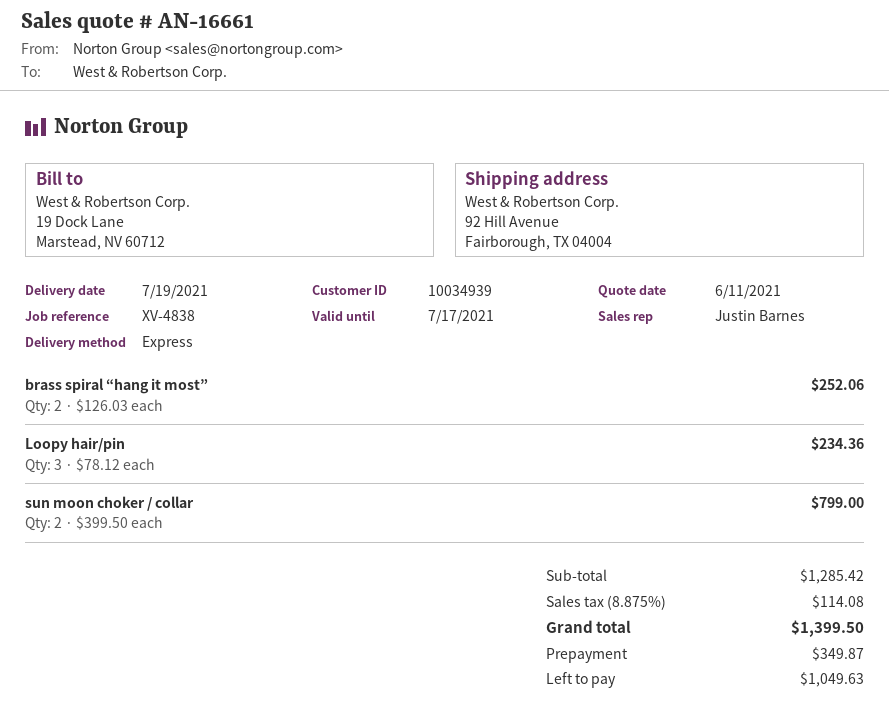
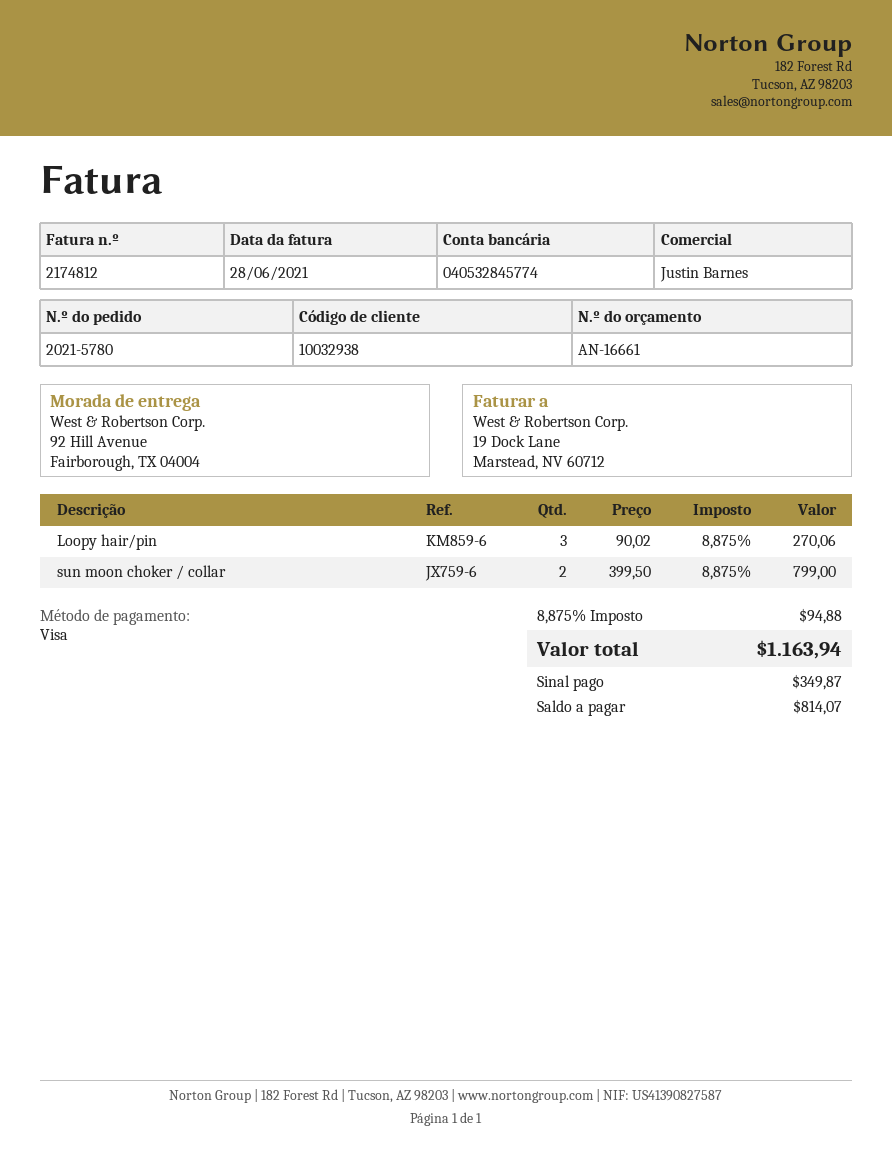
customer number: 10034939 -> 10032938
brass spiral “hang it most”: 2 x 126.03 = 252.06 -> none
Loopy hair/pin: 3 x 78.12 = 234.36 -> 3 x 90.02 = 270.06
tax: 8.875% = 114.08 -> 8.875% = 94.88
total: 1399.50 -> 1163.94
balance: 1049.63 -> 814.07

